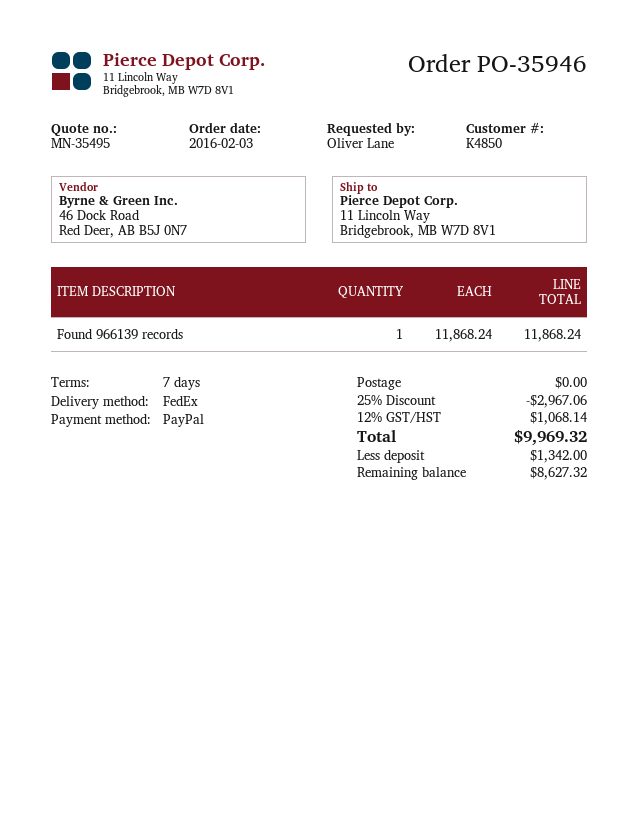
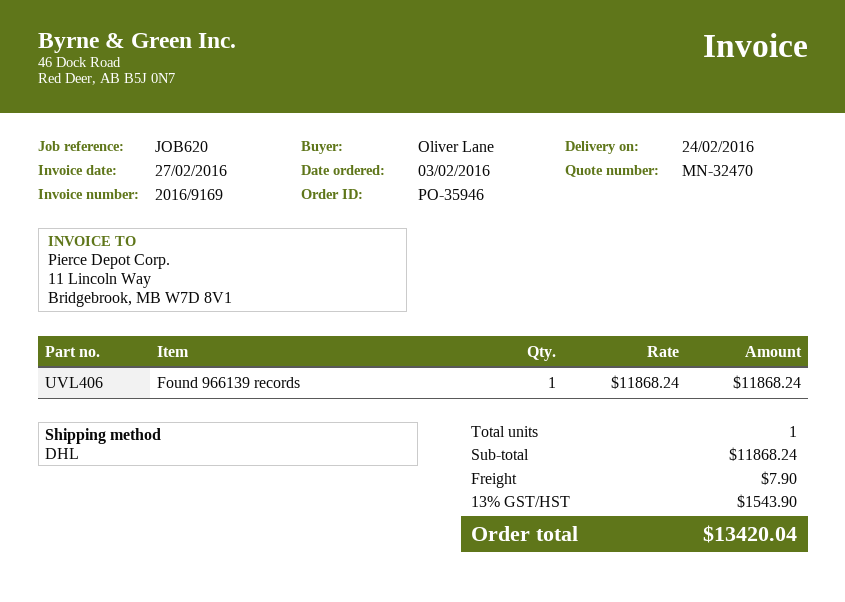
quote number: MN-35495 -> MN-32470
shipping method: FedEx -> DHL
discount: 25% = 2967.06 -> none
shipping: 0.00 -> 7.90
tax: 12% = 1068.14 -> 13% = 1543.90
total: 9969.32 -> 13420.04

